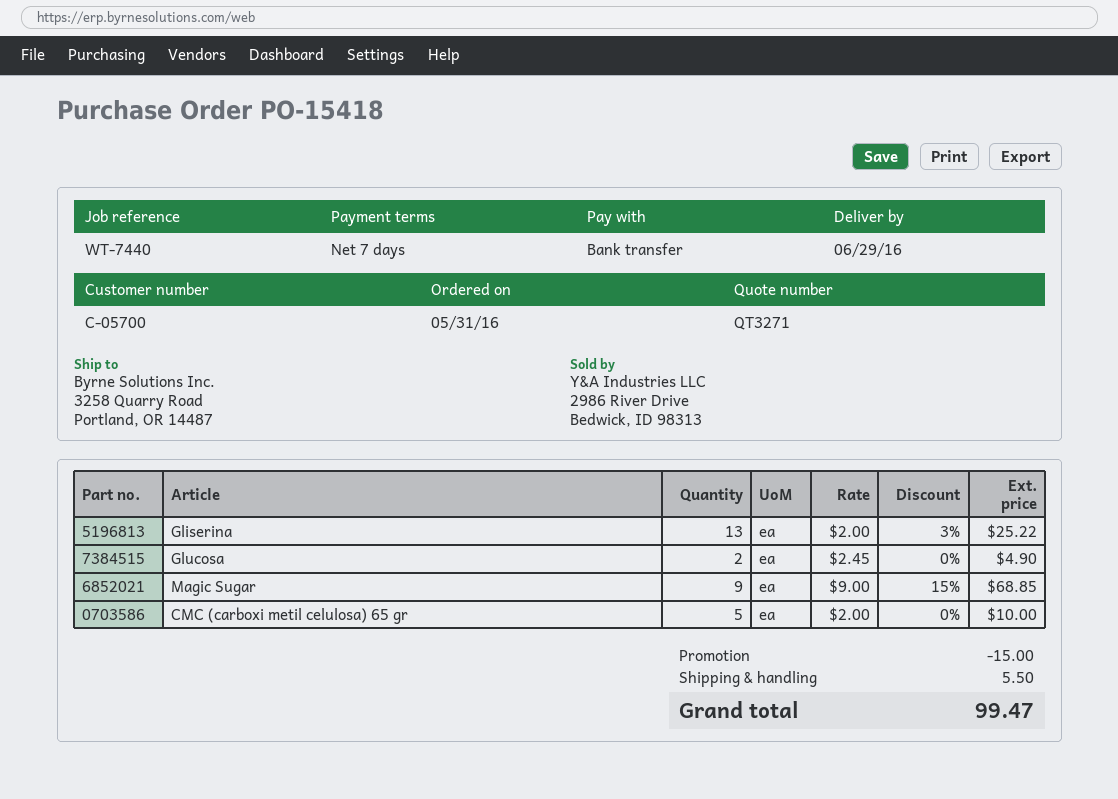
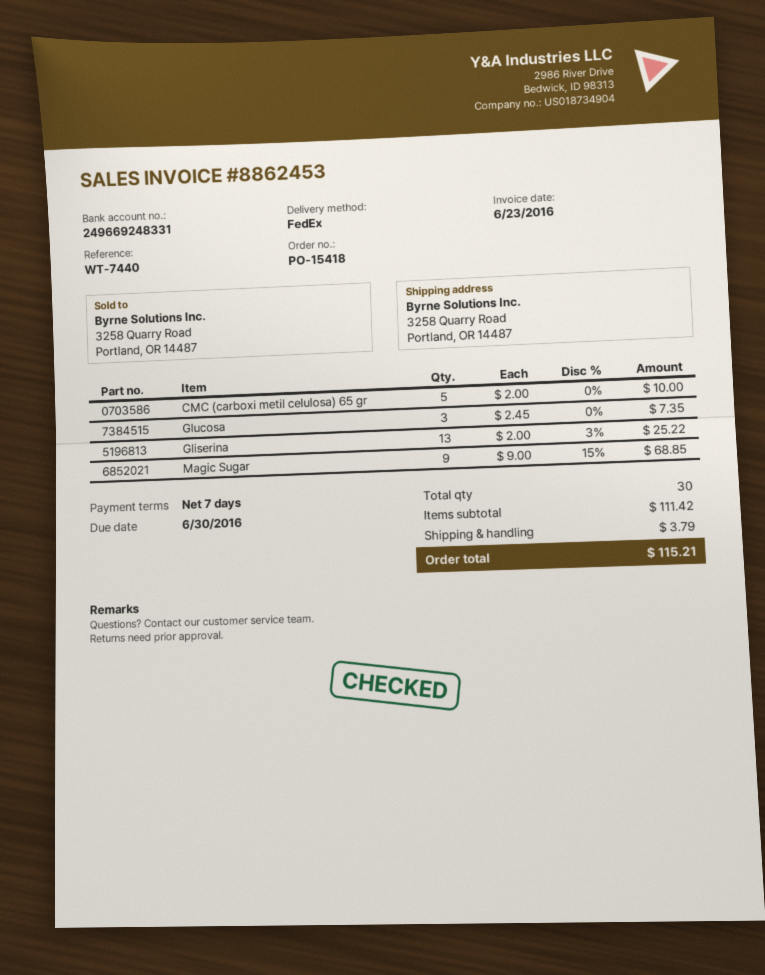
Glucosa: 2 x 2.45 = 4.90 -> 3 x 2.45 = 7.35
discount: 15.00 -> none
shipping: 5.50 -> 3.79
total: 99.47 -> 115.21

